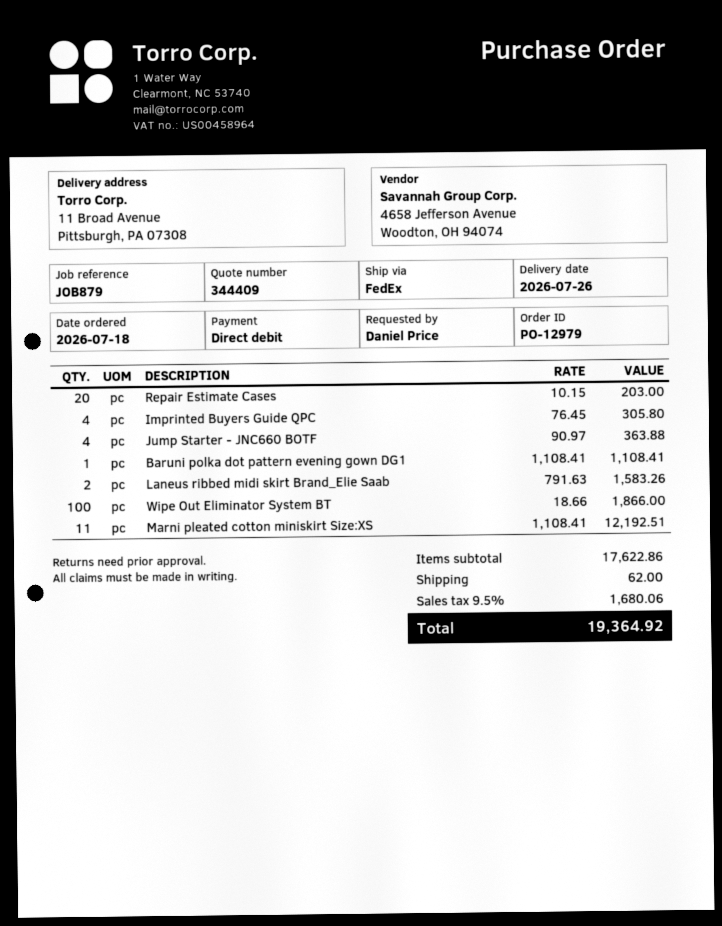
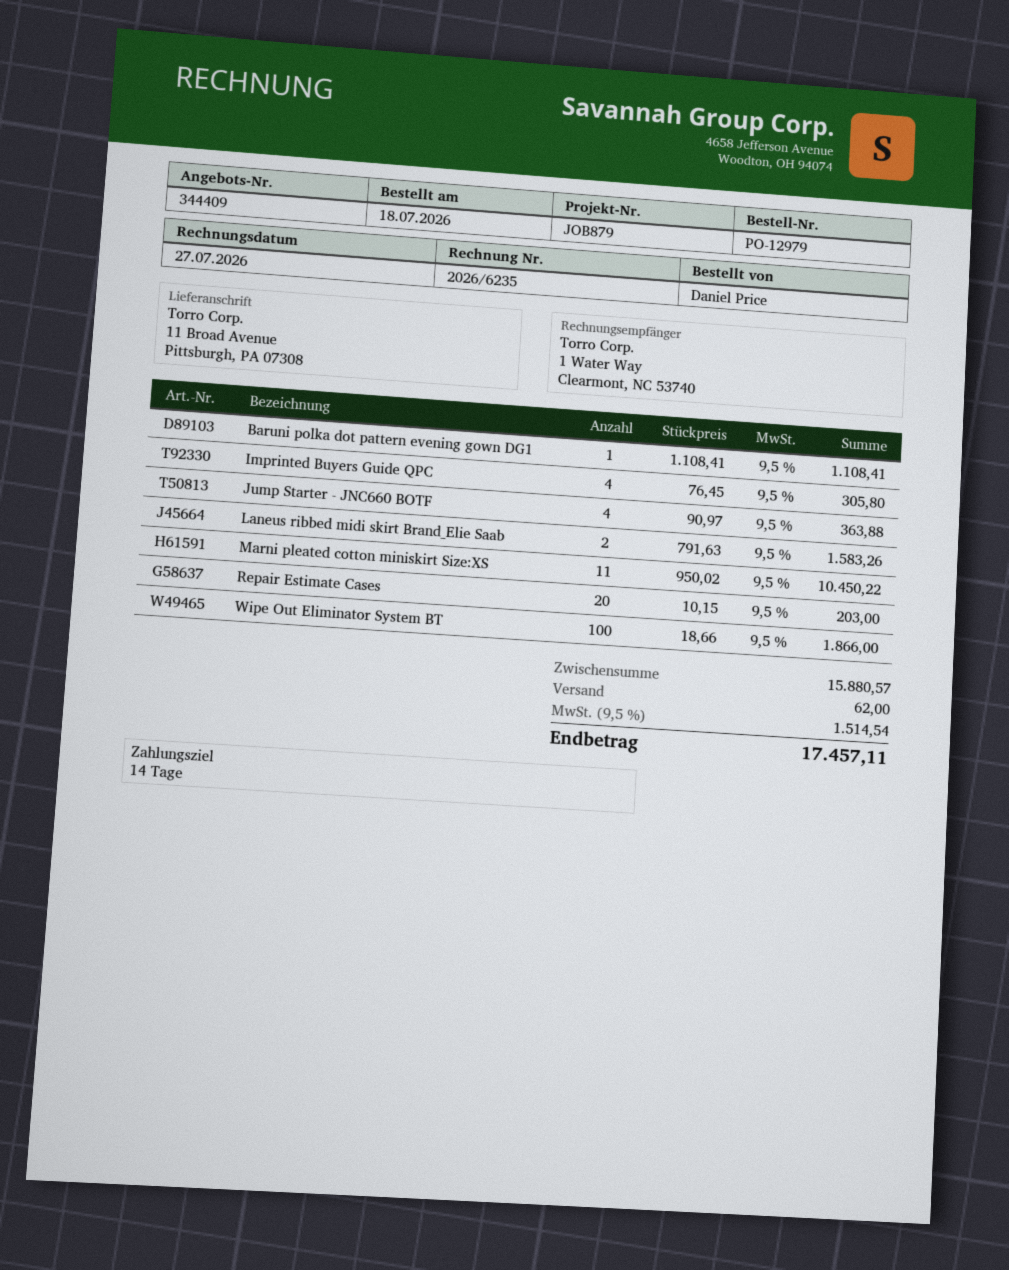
Marni pleated cotton miniskirt Size:XS: 11 x 1108.41 = 12192.51 -> 11 x 950.02 = 10450.22
subtotal: 17622.86 -> 15880.57
tax: 9.5% = 1680.06 -> 9.5% = 1514.54
total: 19364.92 -> 17457.11

